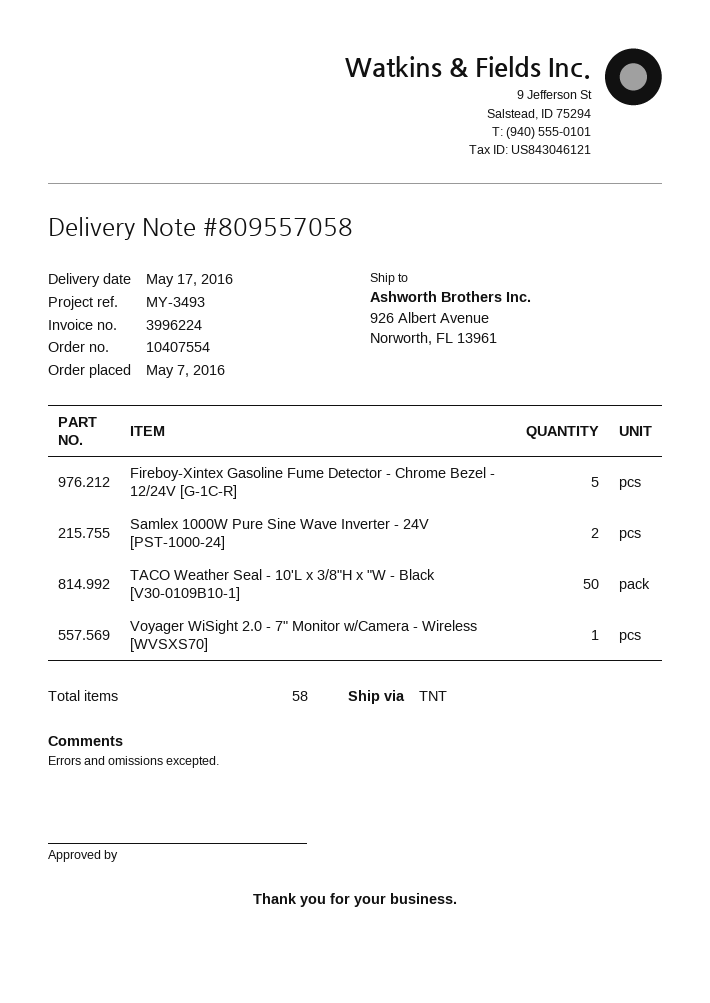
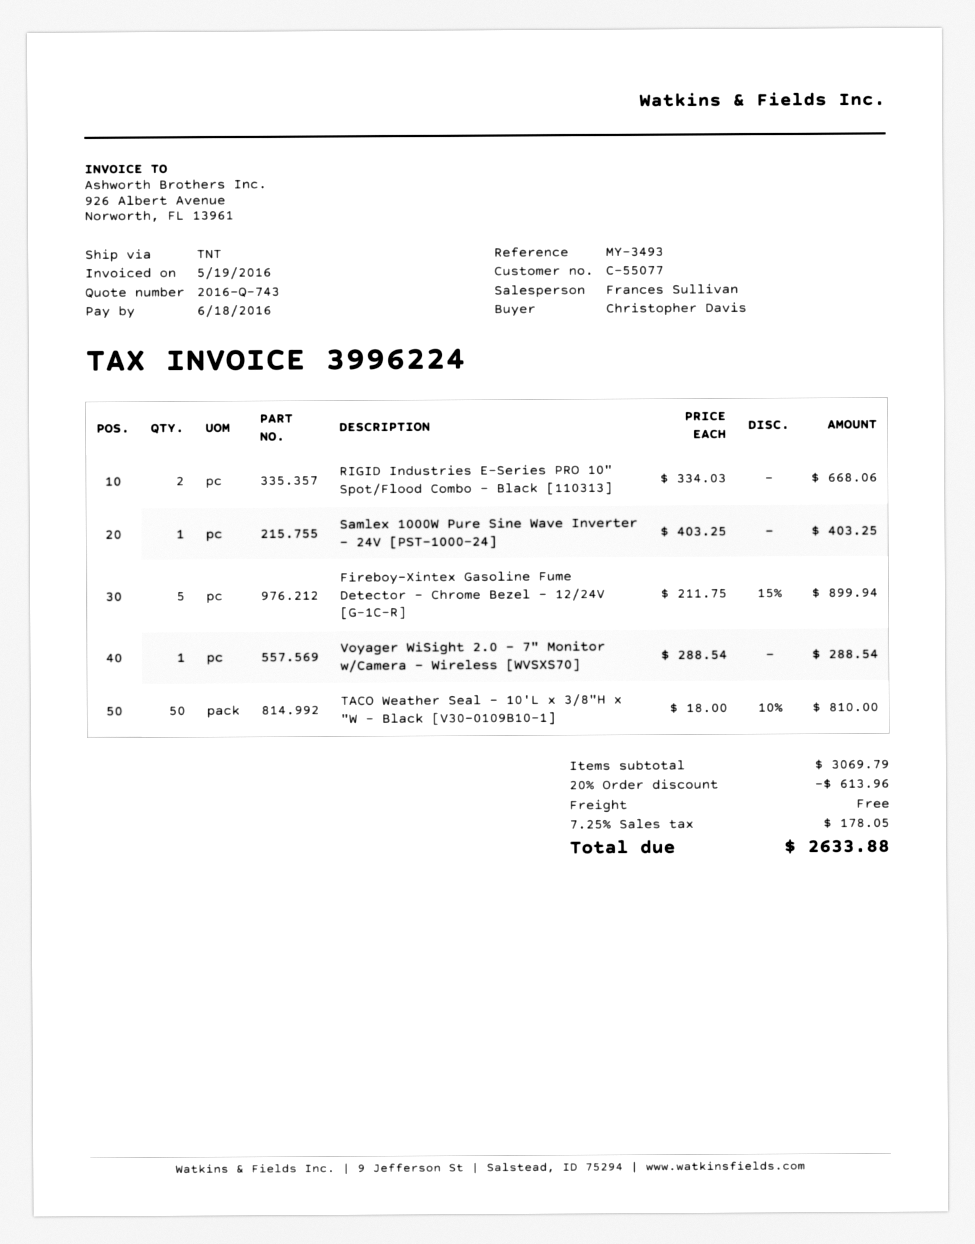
Samlex 1000W Pure Sine Wave Inverter - 24V [PST-1000-24]: 2 -> 1
RIGID Industries E-Series PRO 10" Spot/Flood Combo - Black [110313]: none -> 2

